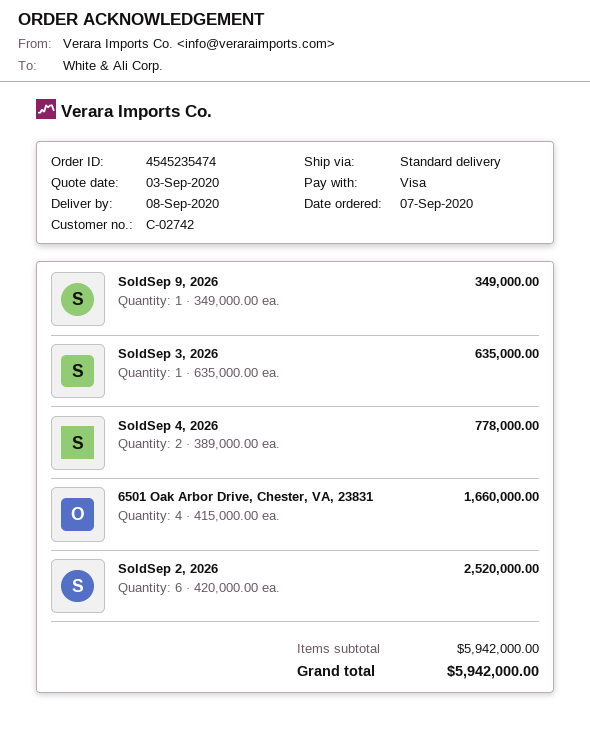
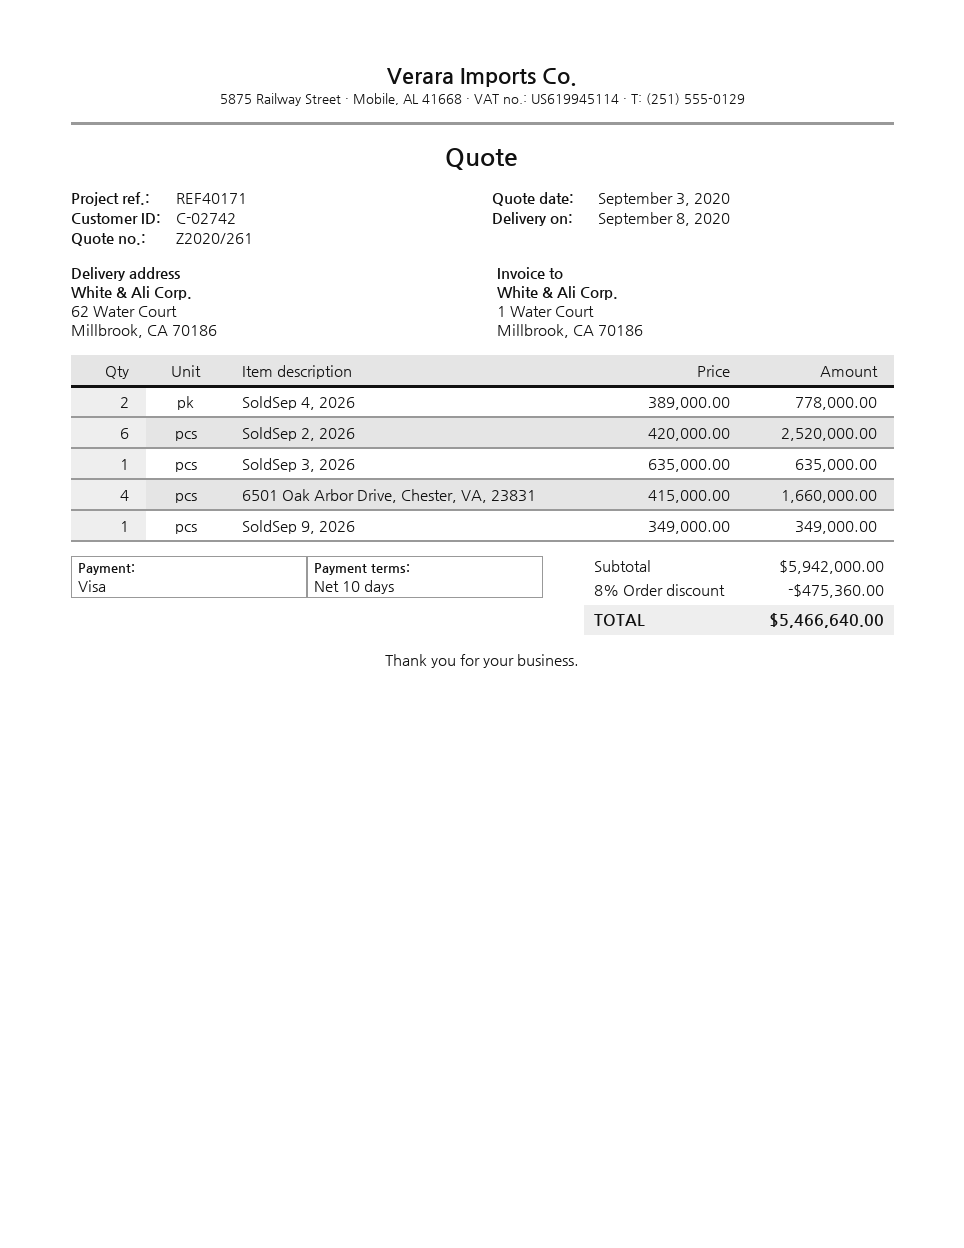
discount: none -> 8% = 475360.00
total: 5942000.00 -> 5466640.00

